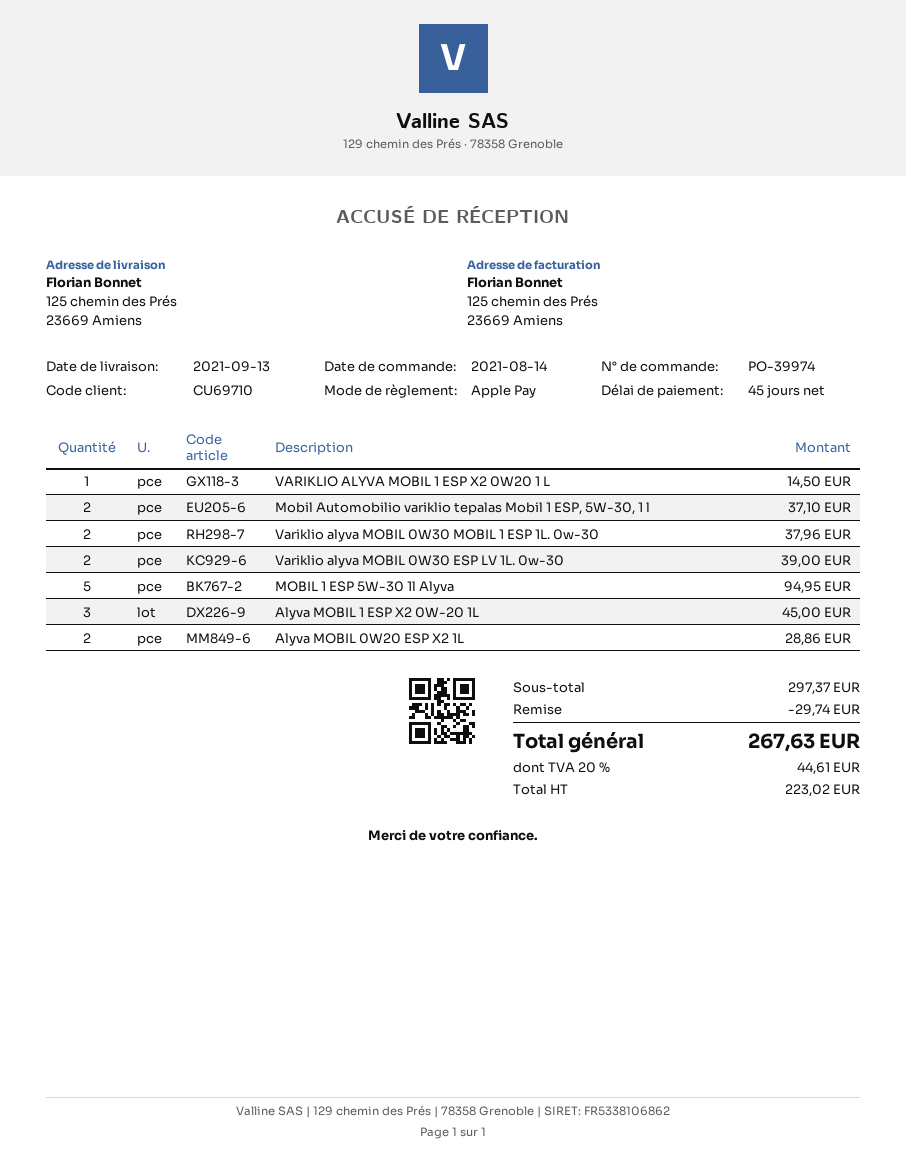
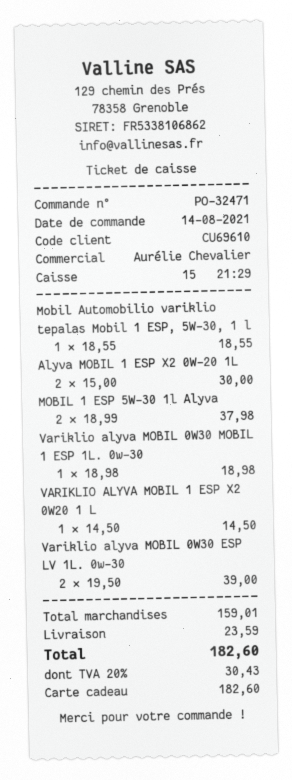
order number: PO-39974 -> PO-32471
customer number: CU69710 -> CU69610
payment method: Apple Pay -> gift card
Mobil Automobilio variklio tepalas Mobil 1 ESP, 5W-30, 1 l: 2 for 37.10 -> 1 for 18.55
Variklio alyva MOBIL 0W30 MOBIL 1 ESP 1L. 0w-30: 2 for 37.96 -> 1 for 18.98
MOBIL 1 ESP 5W-30 1l Alyva: 5 for 94.95 -> 2 for 37.98
Alyva MOBIL 1 ESP X2 0W-20 1L: 3 for 45.00 -> 2 for 30.00
Alyva MOBIL 0W20 ESP X2 1L: 2 for 28.86 -> none
subtotal: 297.37 -> 159.01
discount: 29.74 -> none
shipping: none -> 23.59
tax: 20% = 44.61 -> 20% = 30.43
total: 267.63 -> 182.60

